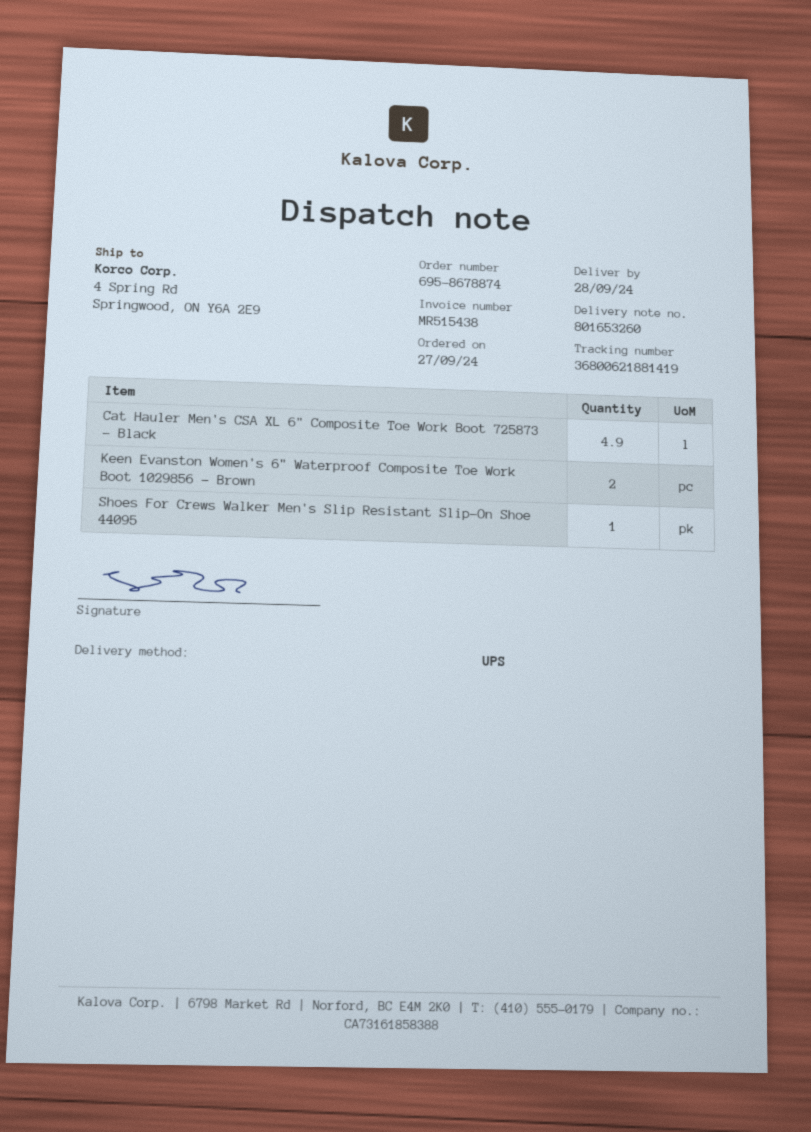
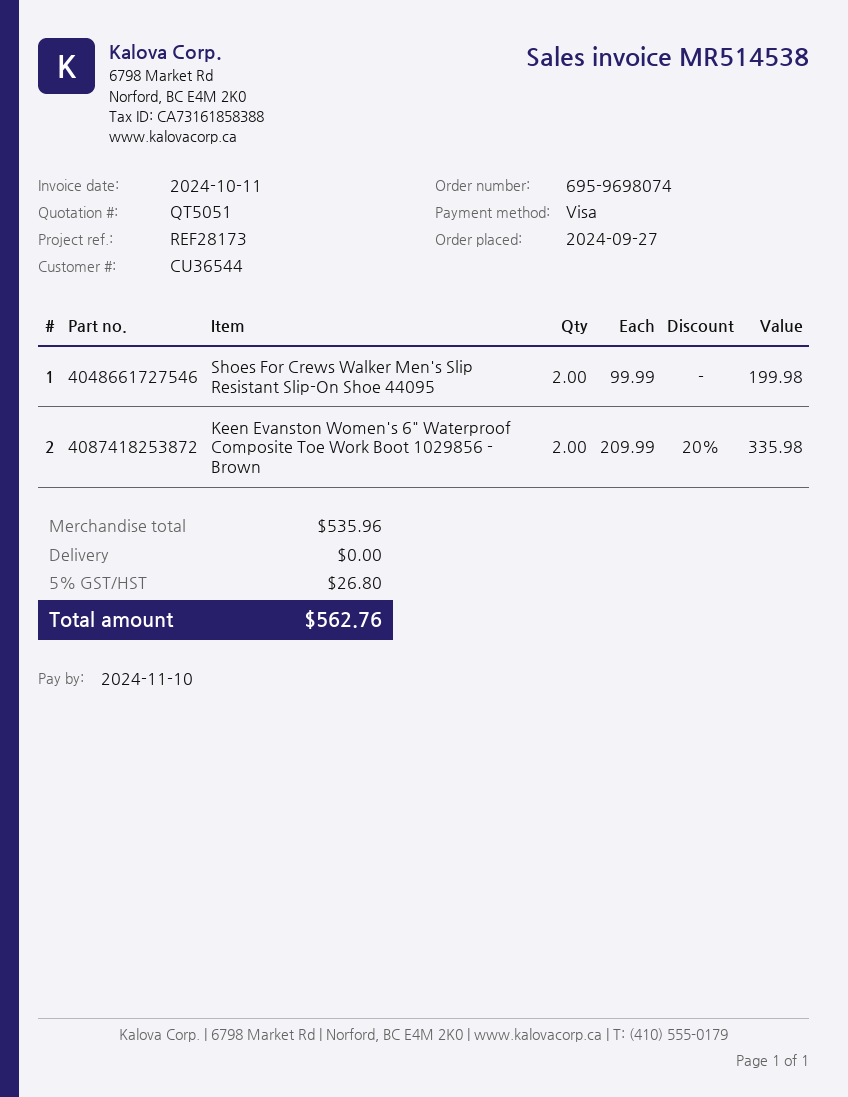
order number: 695-8678874 -> 695-9698074
invoice number: MR515438 -> MR514538
Cat Hauler Men's CSA XL 6" Composite Toe Work Boot 725873 - Black: 4.9 -> none
Shoes For Crews Walker Men's Slip Resistant Slip-On Shoe 44095: 1 -> 2

